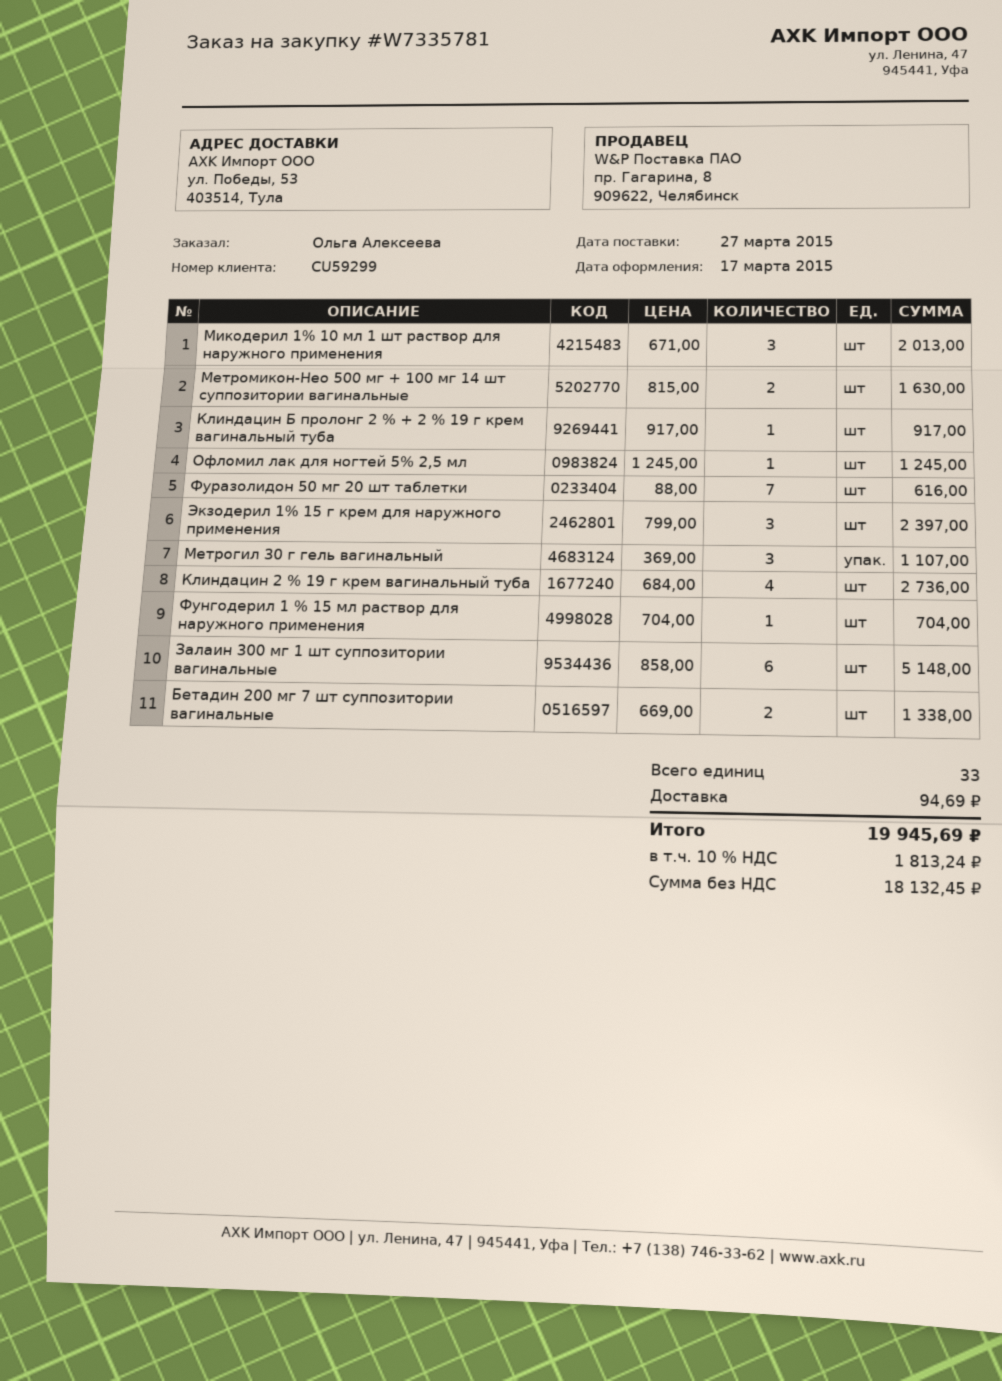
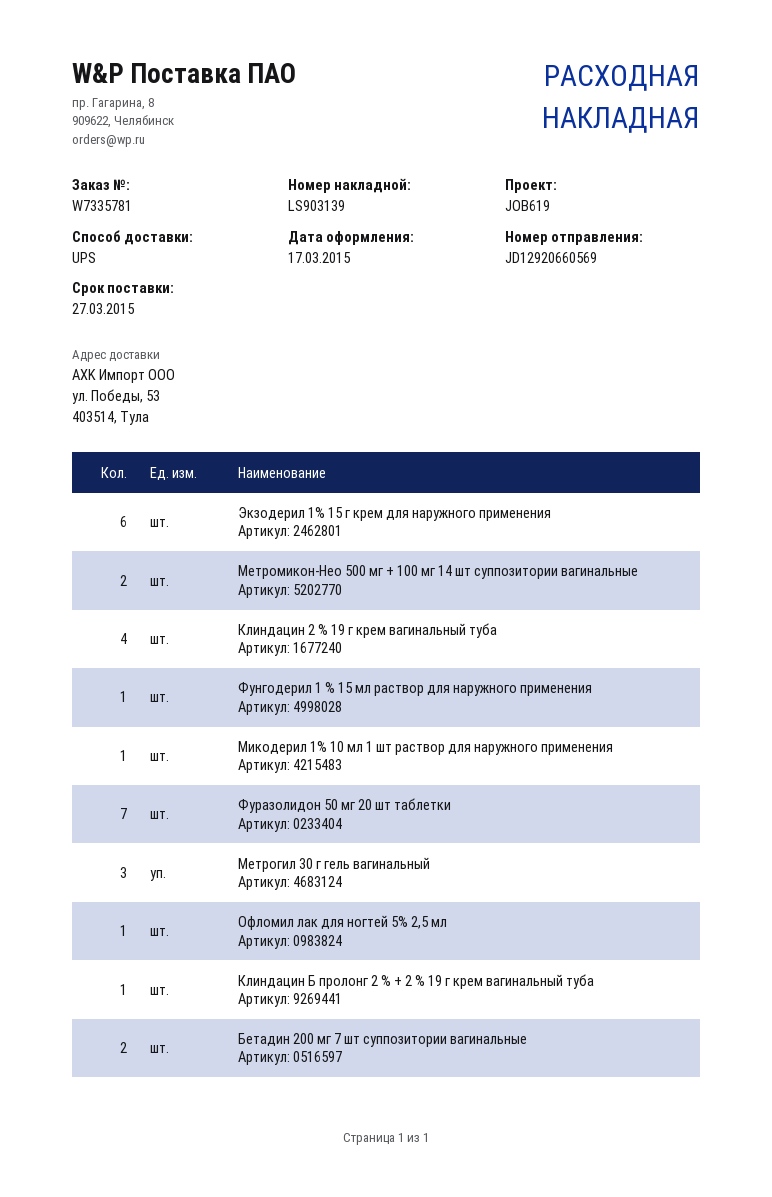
Микодерил 1% 10 мл 1 шт раствор для наружного применения: 3 -> 1
Экзодерил 1% 15 г крем для наружного применения: 3 -> 6
Залаин 300 мг 1 шт суппозитории вагинальные: 6 -> none

